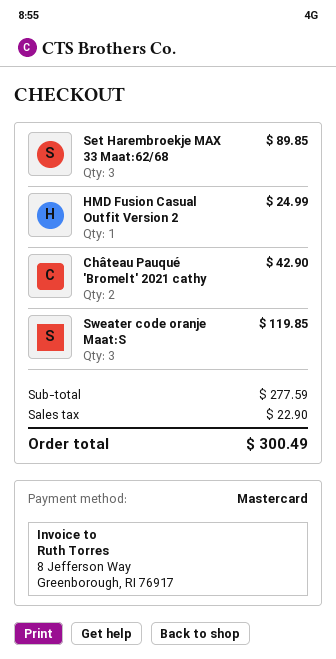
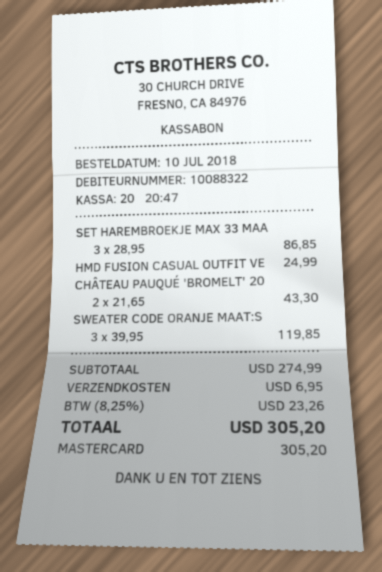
Set Harembroekje MAX 33 Maat:62/68: 3 for 89.85 -> 3 for 86.85
Château Pauqué 'Bromelt' 2021 cathy: 2 for 42.90 -> 2 for 43.30
subtotal: 277.59 -> 274.99
shipping: none -> 6.95
tax: 22.90 -> 23.26
total: 300.49 -> 305.20

